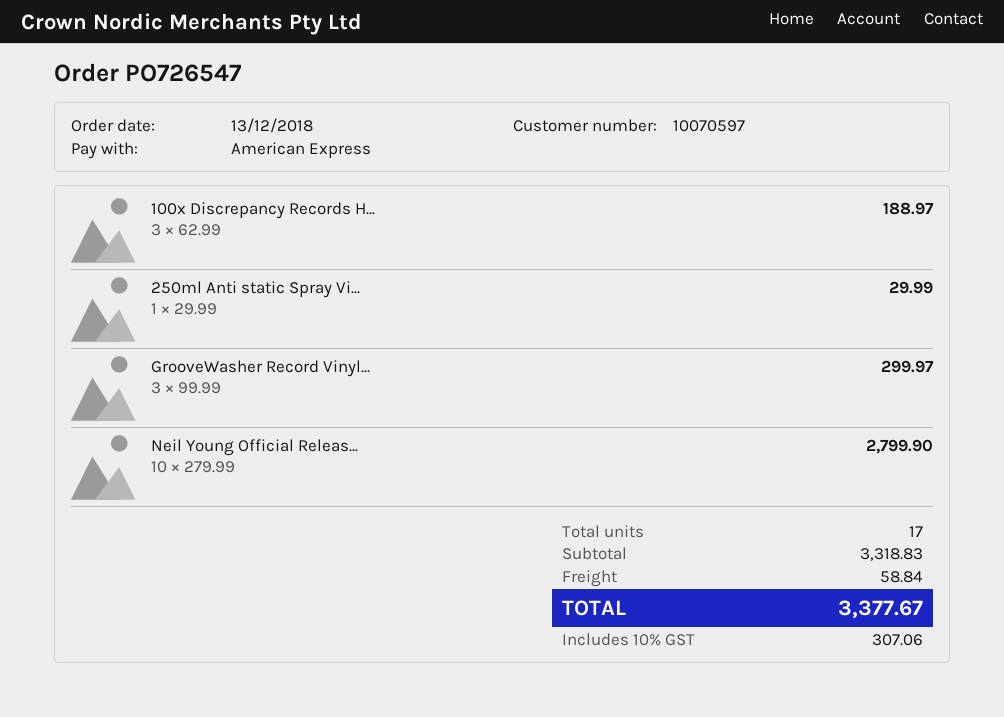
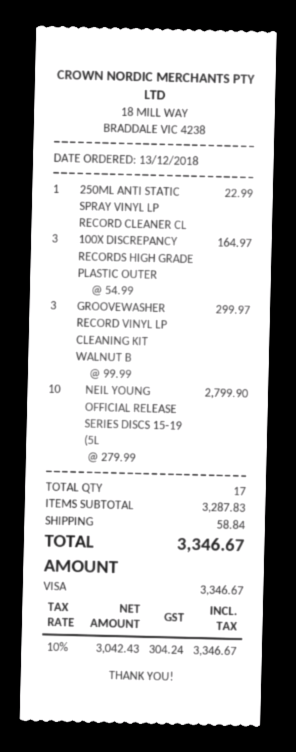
payment method: American Express -> Visa
100x Discrepancy Records H...: 3 x 62.99 = 188.97 -> 3 x 54.99 = 164.97
250ml Anti static Spray Vi...: 1 x 29.99 = 29.99 -> 1 x 22.99 = 22.99
subtotal: 3318.83 -> 3287.83
tax: 10% = 307.06 -> 10% = 304.24
total: 3377.67 -> 3346.67

